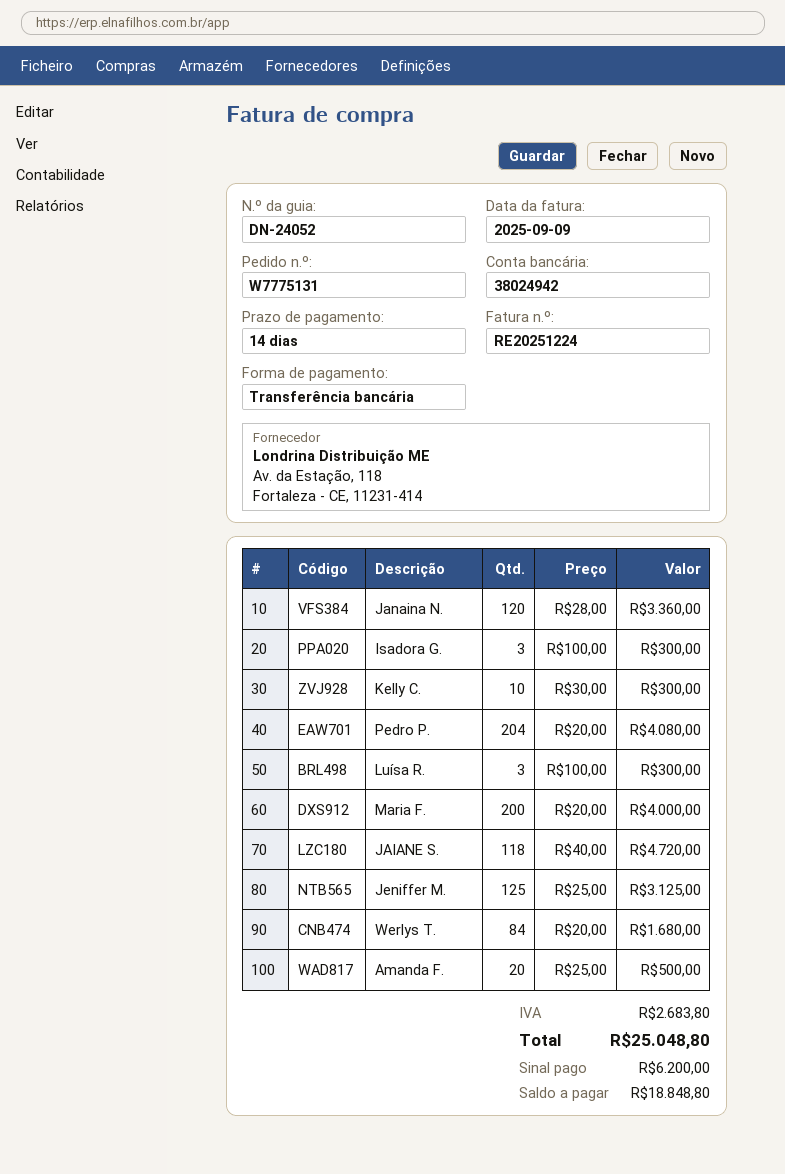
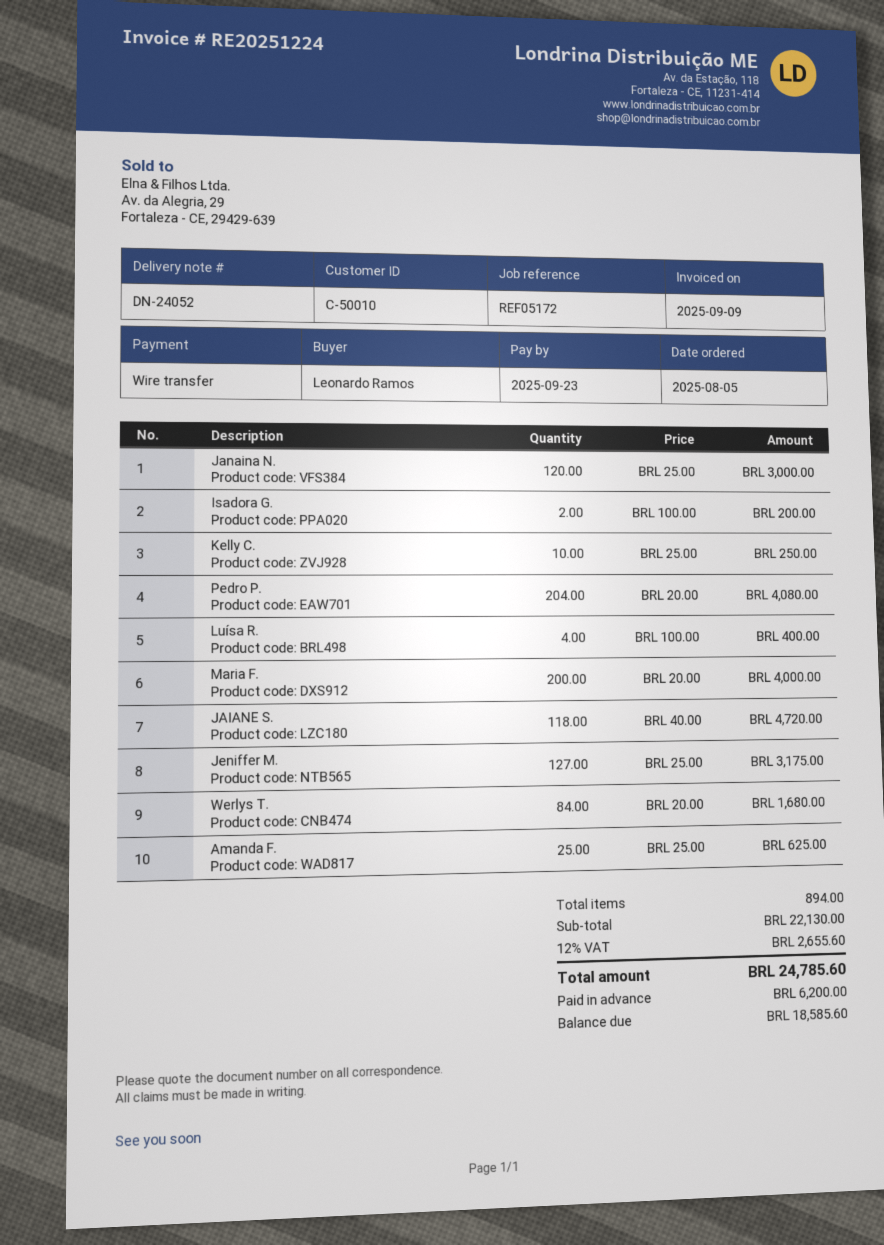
Janaina N.: 120 x 28.00 = 3360.00 -> 120 x 25.00 = 3000.00
Isadora G.: 3 x 100.00 = 300.00 -> 2 x 100.00 = 200.00
Kelly C.: 10 x 30.00 = 300.00 -> 10 x 25.00 = 250.00
Luísa R.: 3 x 100.00 = 300.00 -> 4 x 100.00 = 400.00
Jeniffer M.: 125 x 25.00 = 3125.00 -> 127 x 25.00 = 3175.00
Amanda F.: 20 x 25.00 = 500.00 -> 25 x 25.00 = 625.00
tax: 2683.80 -> 2655.60
total: 25048.80 -> 24785.60
balance: 18848.80 -> 18585.60

